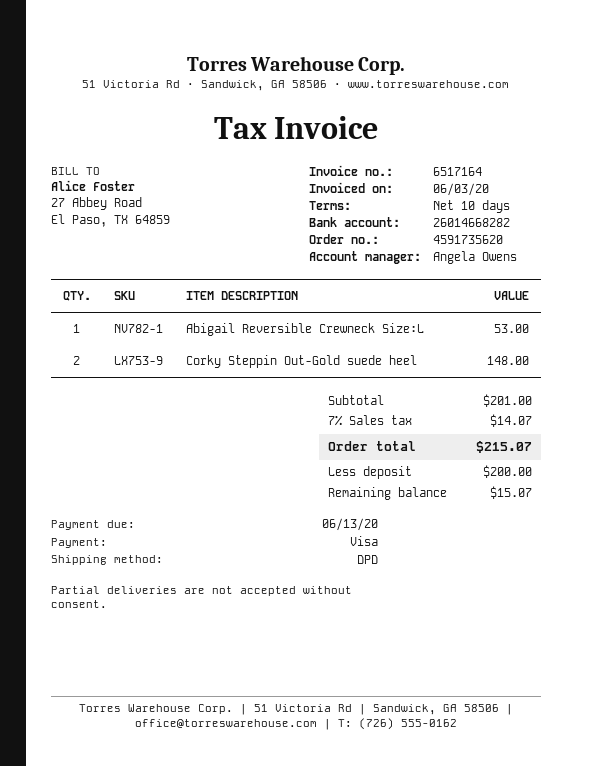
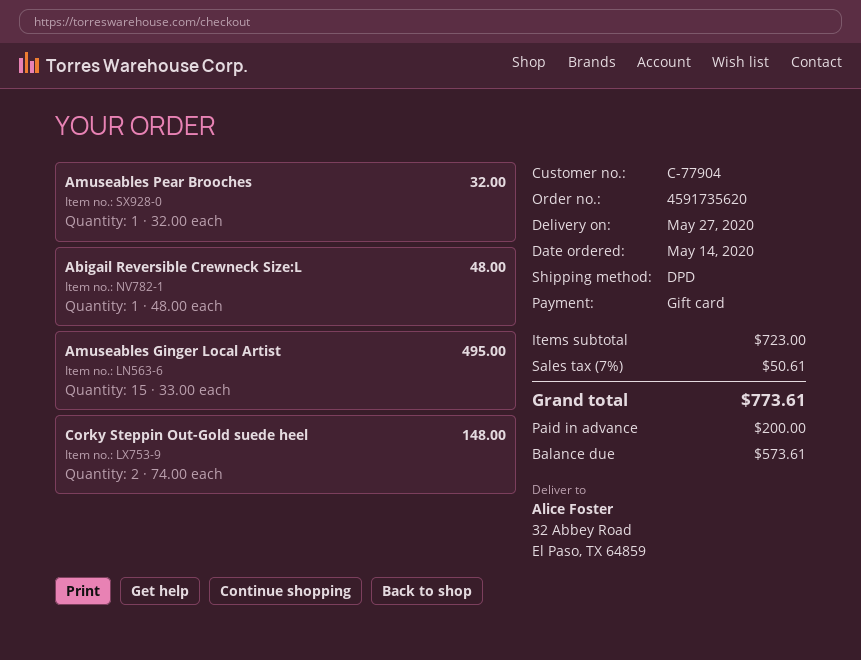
payment method: Visa -> gift card
Abigail Reversible Crewneck Size:L: 1 for 53.00 -> 1 for 48.00
Amuseables Pear Brooches: none -> 1 for 32.00
Amuseables Ginger Local Artist: none -> 15 for 495.00
subtotal: 201.00 -> 723.00
tax: 7% = 14.07 -> 7% = 50.61
total: 215.07 -> 773.61
balance: 15.07 -> 573.61

